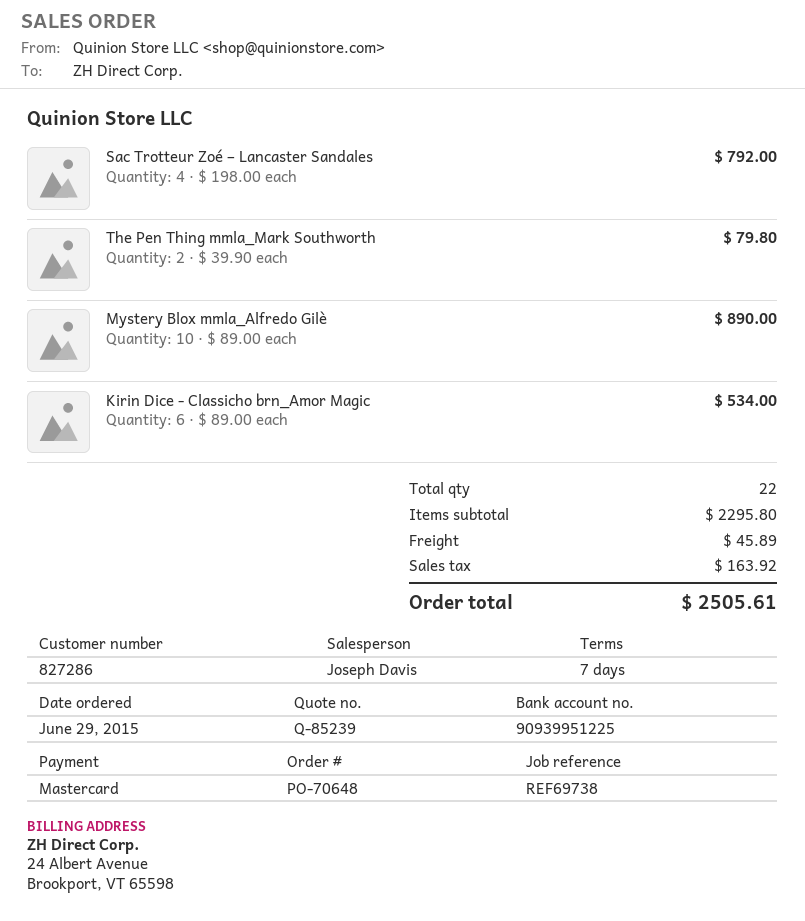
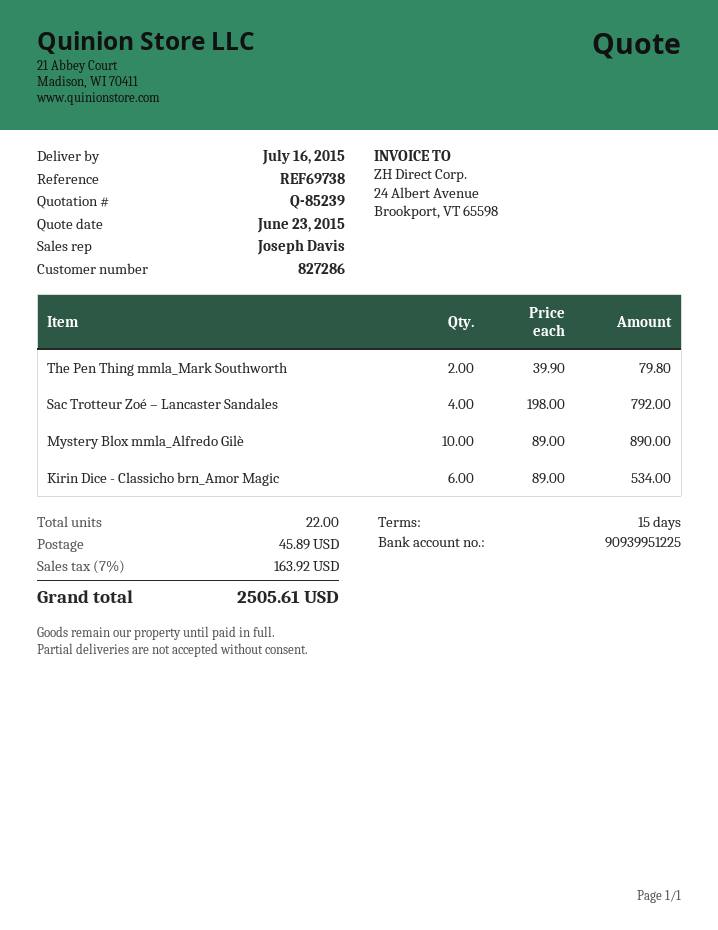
payment terms: 7 days -> 15 days

